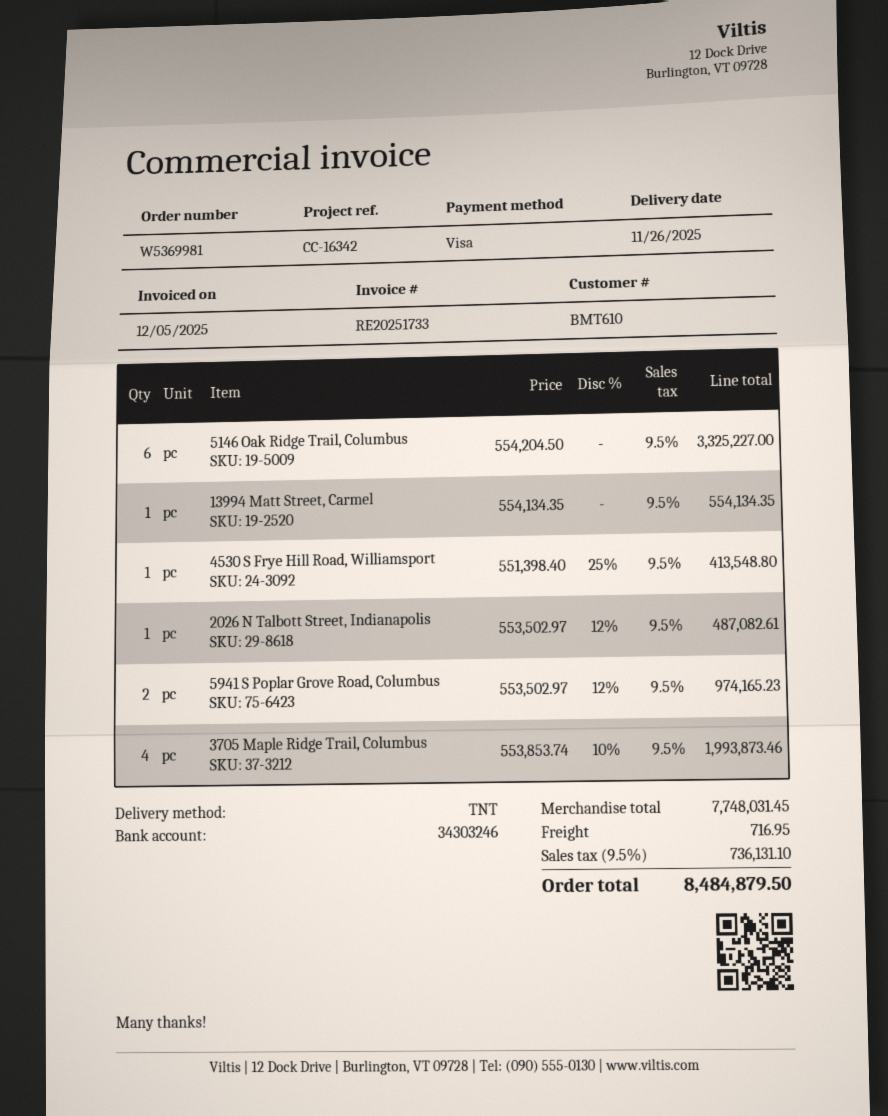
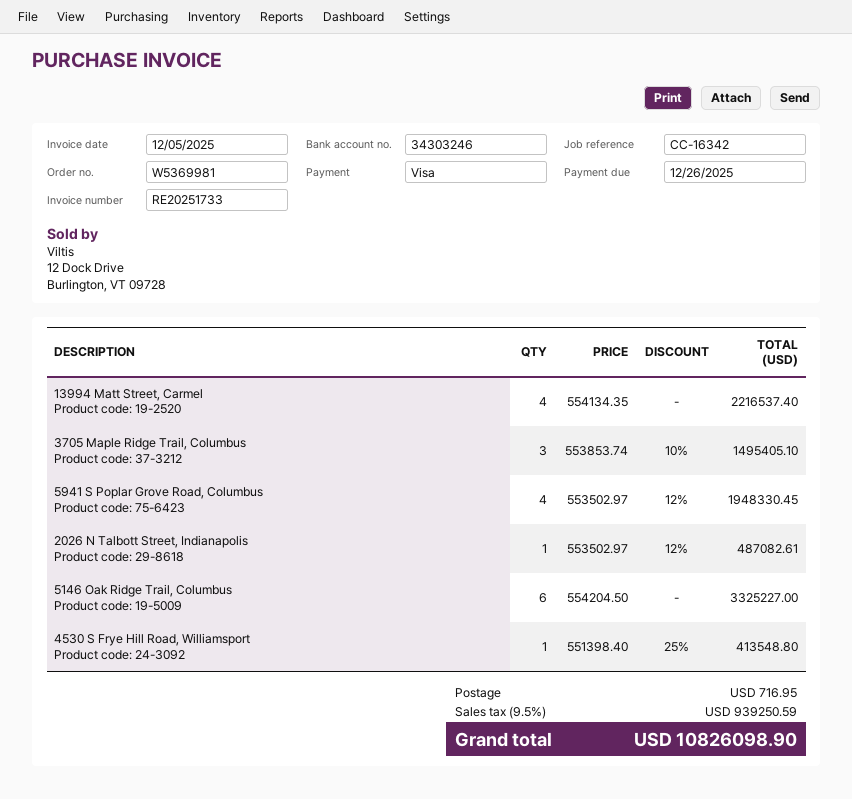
13994 Matt Street, Carmel: 1 x 554134.35 = 554134.35 -> 4 x 554134.35 = 2216537.40
5941 S Poplar Grove Road, Columbus: 2 x 553502.97 - 12% = 974165.23 -> 4 x 553502.97 - 12% = 1948330.45
3705 Maple Ridge Trail, Columbus: 4 x 553853.74 - 10% = 1993873.46 -> 3 x 553853.74 - 10% = 1495405.10
tax: 9.5% = 736131.10 -> 9.5% = 939250.59
total: 8484879.50 -> 10826098.90

